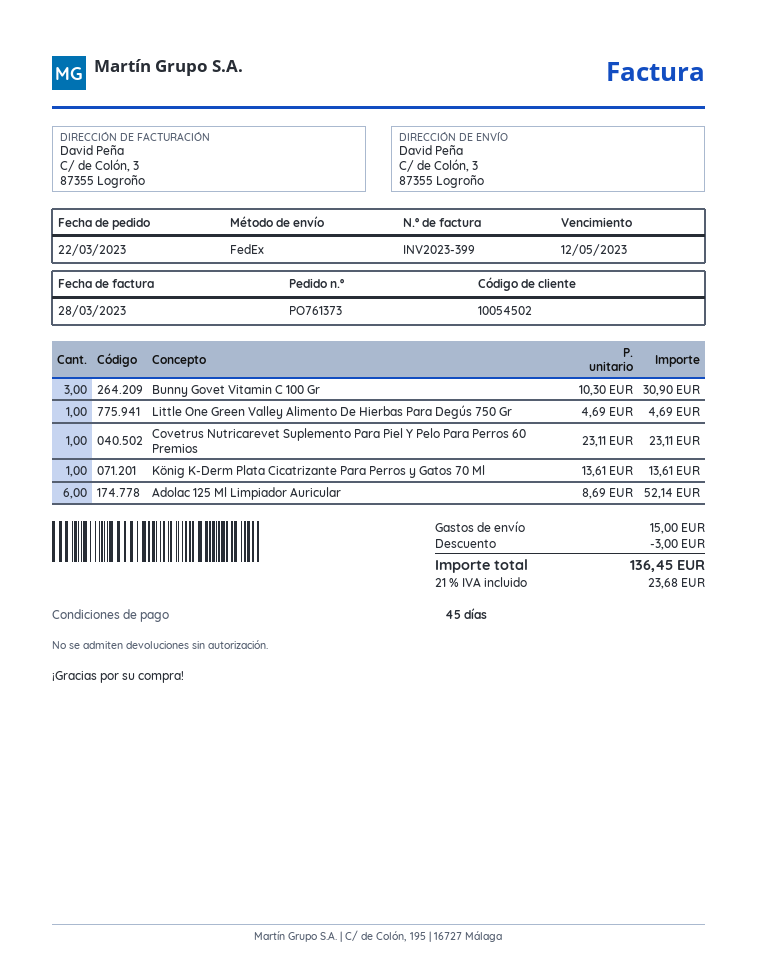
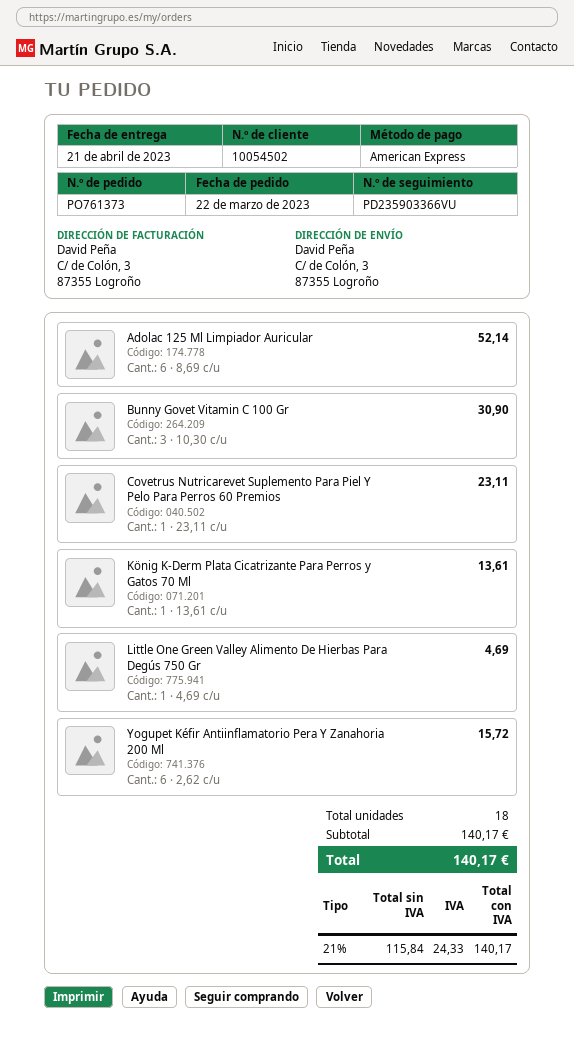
Yogupet Kéfir Antiinflamatorio Pera Y Zanahoria 200 Ml: none -> 6 x 2.62 = 15.72
discount: 3.00 -> none
shipping: 15.00 -> none
tax: 21% = 23.68 -> 21% = 24.33
total: 136.45 -> 140.17

